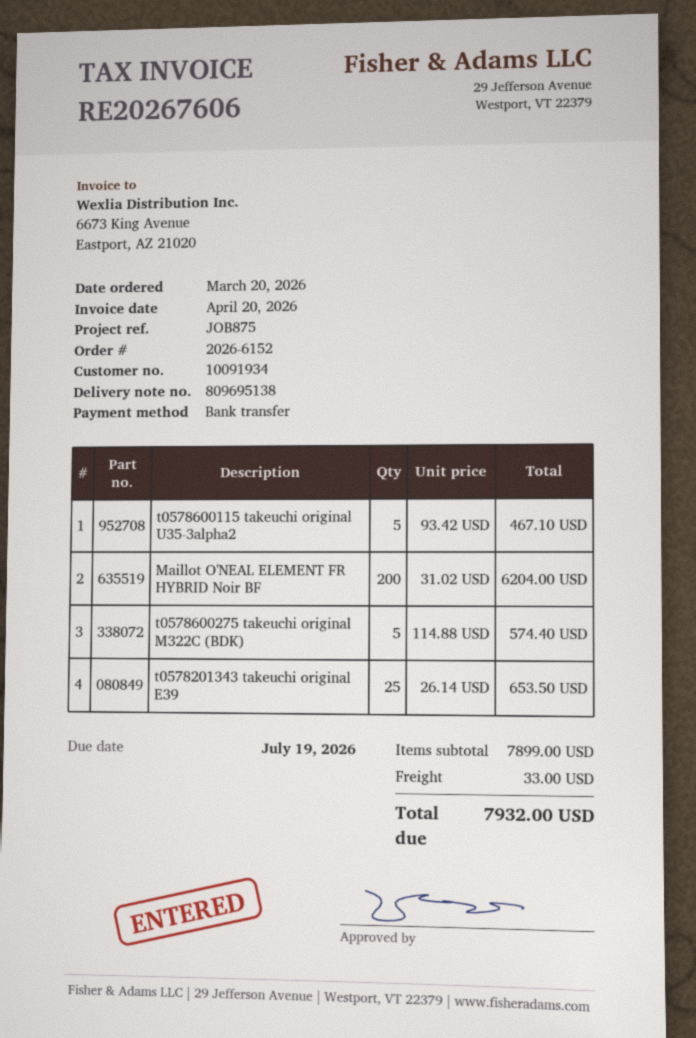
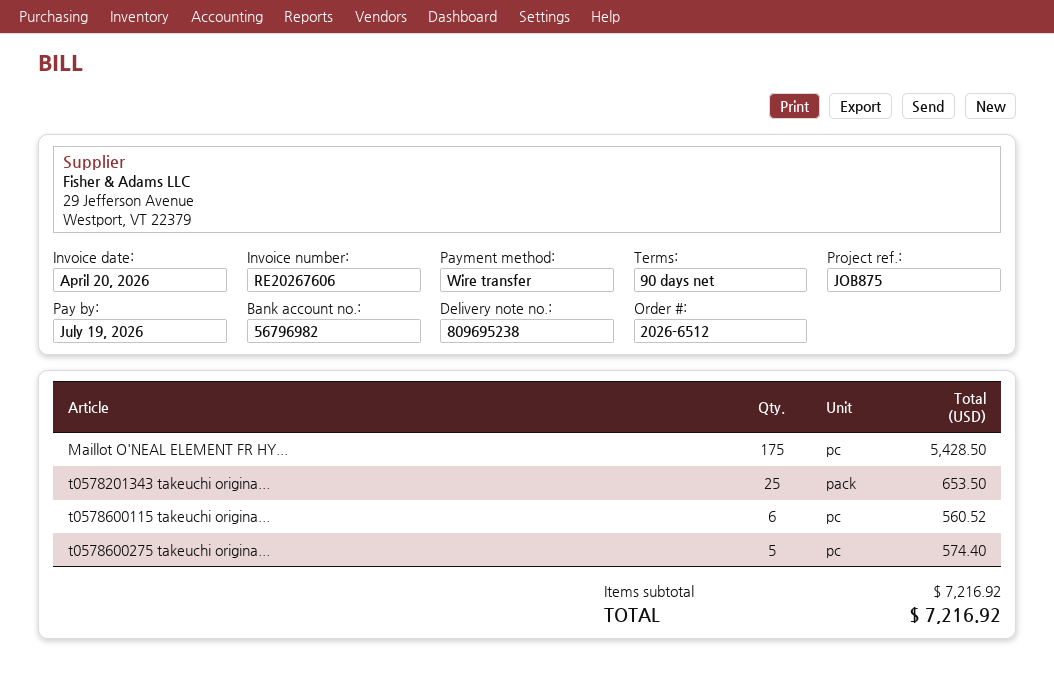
order number: 2026-6152 -> 2026-6512
delivery note number: 809695138 -> 809695238
t0578600115 takeuchi original U35-3alpha2: 5 for 467.10 -> 6 for 560.52
Maillot O'NEAL ELEMENT FR HYBRID Noir BF: 200 for 6204.00 -> 175 for 5428.50
subtotal: 7899.00 -> 7216.92
shipping: 33.00 -> none
total: 7932.00 -> 7216.92

